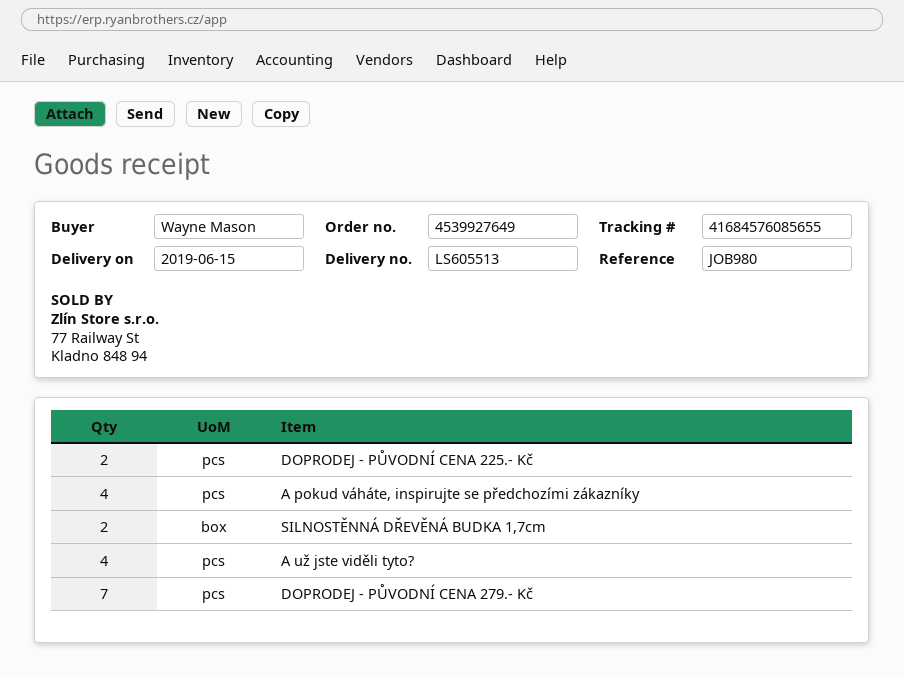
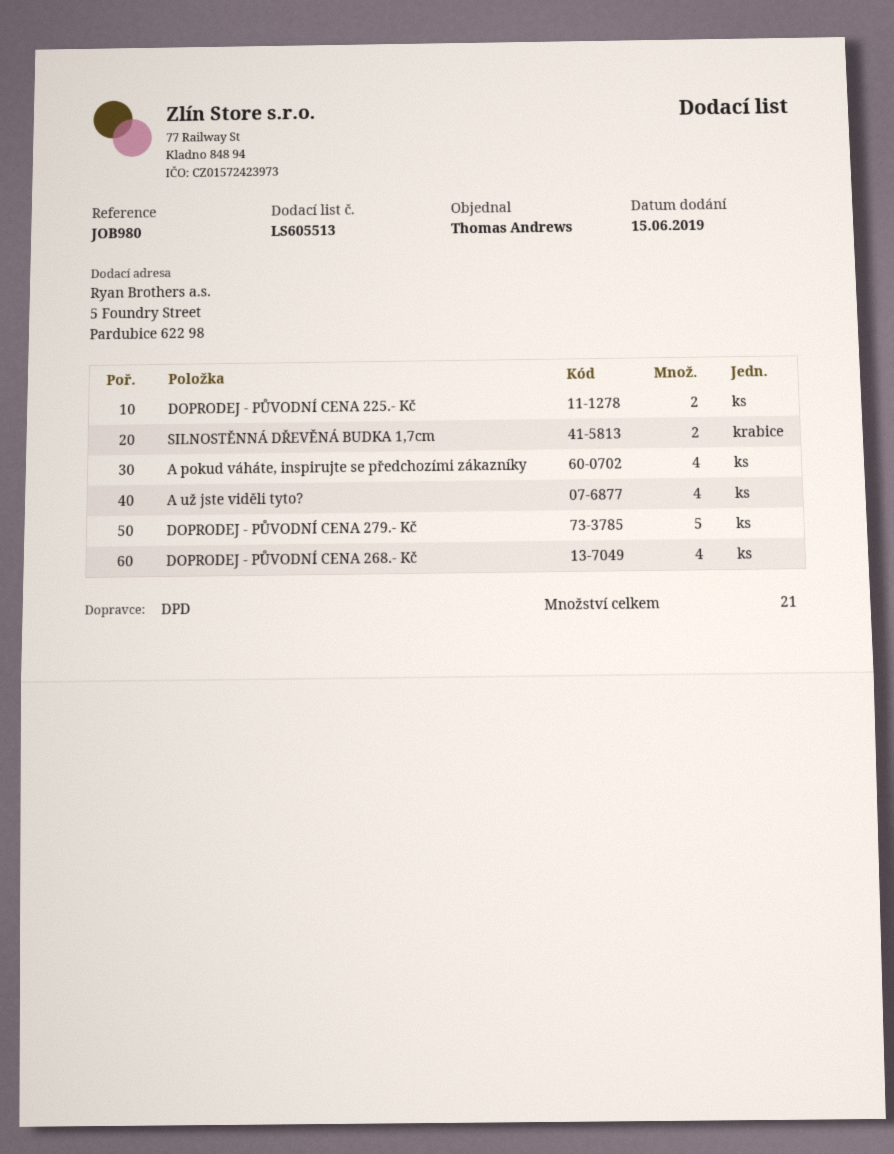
ordered by: Wayne Mason -> Thomas Andrews
DOPRODEJ - PŮVODNÍ CENA 279.- Kč: 7 -> 5
DOPRODEJ - PŮVODNÍ CENA 268.- Kč: none -> 4

